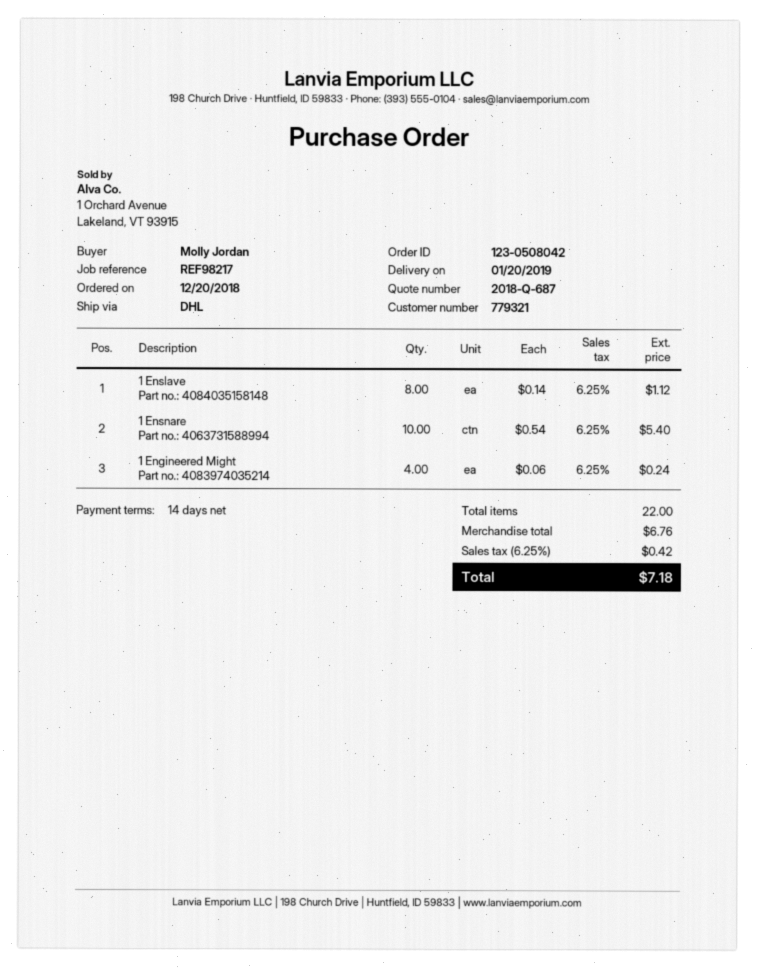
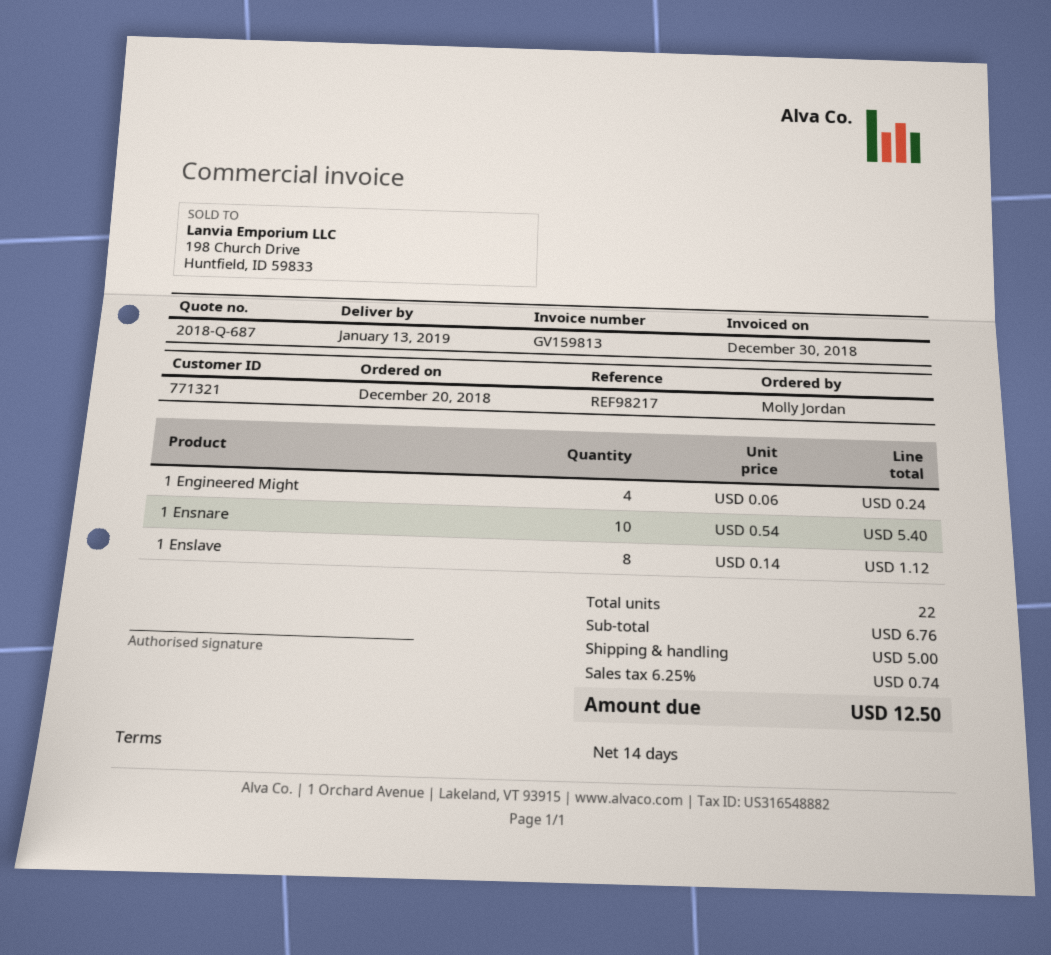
delivery date: 2019-01-20 -> 2019-01-13
customer number: 779321 -> 771321
shipping: none -> 5.00
tax: 6.25% = 0.42 -> 6.25% = 0.74
total: 7.18 -> 12.50

